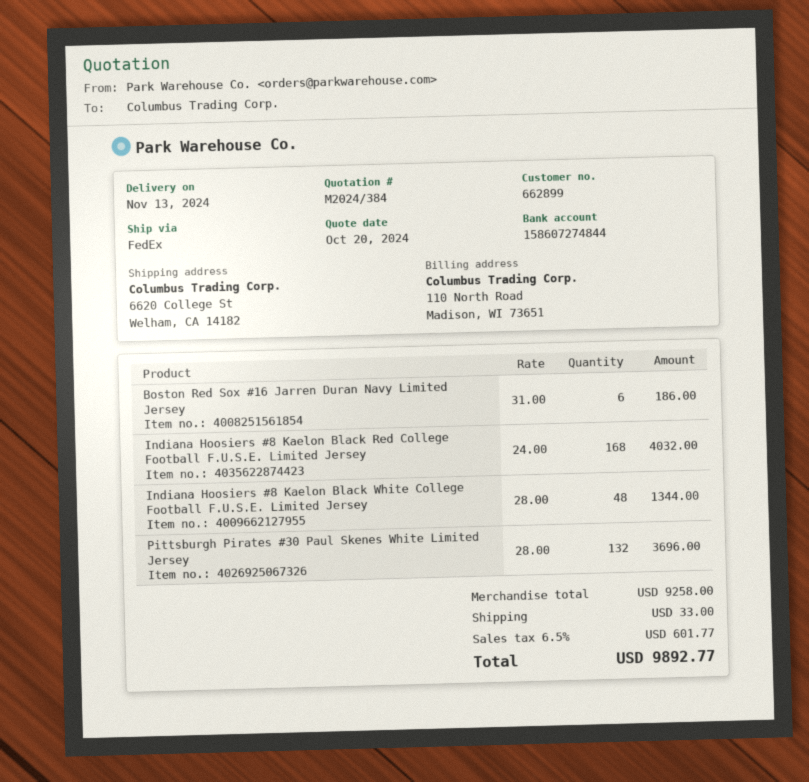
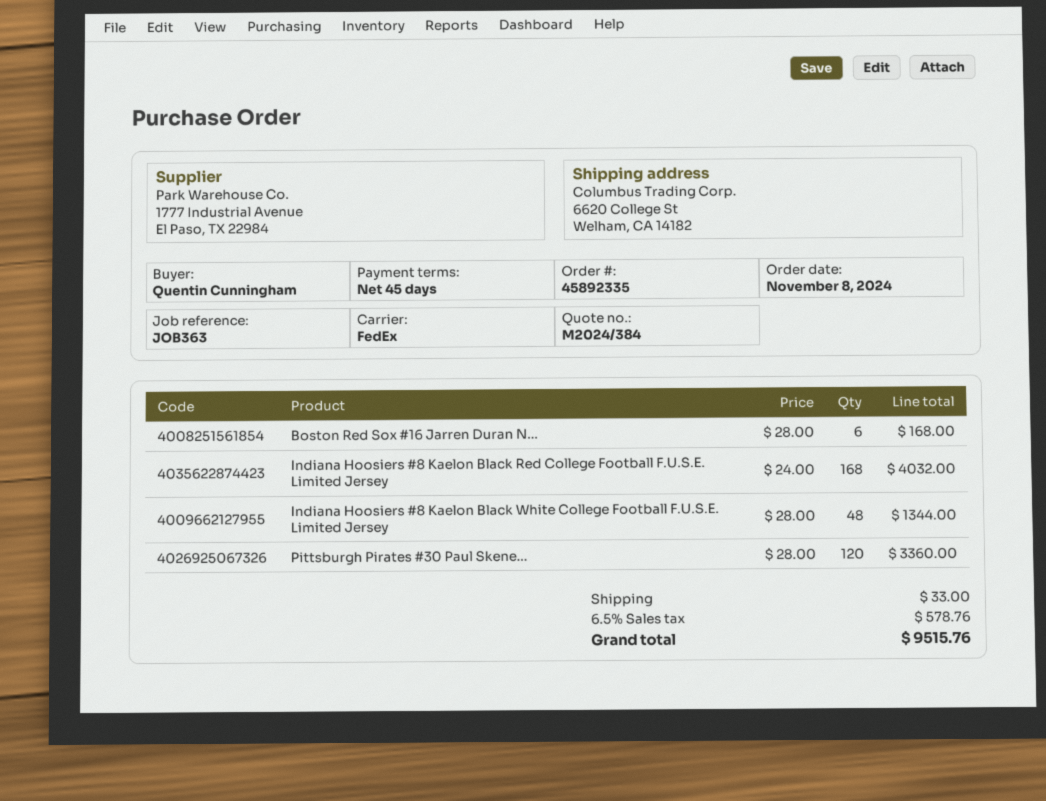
Boston Red Sox #16 Jarren Duran Navy Limited Jersey: 6 x 31.00 = 186.00 -> 6 x 28.00 = 168.00
Pittsburgh Pirates #30 Paul Skenes White Limited Jersey: 132 x 28.00 = 3696.00 -> 120 x 28.00 = 3360.00
tax: 6.5% = 601.77 -> 6.5% = 578.76
total: 9892.77 -> 9515.76

